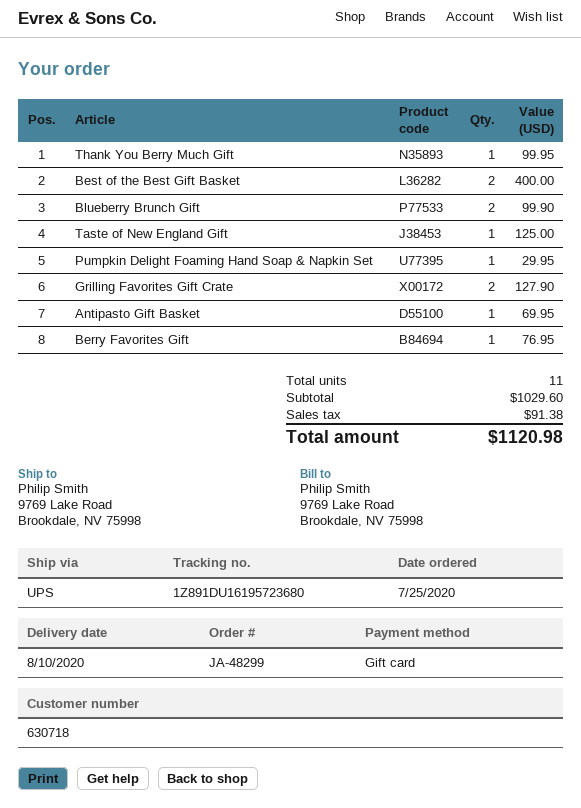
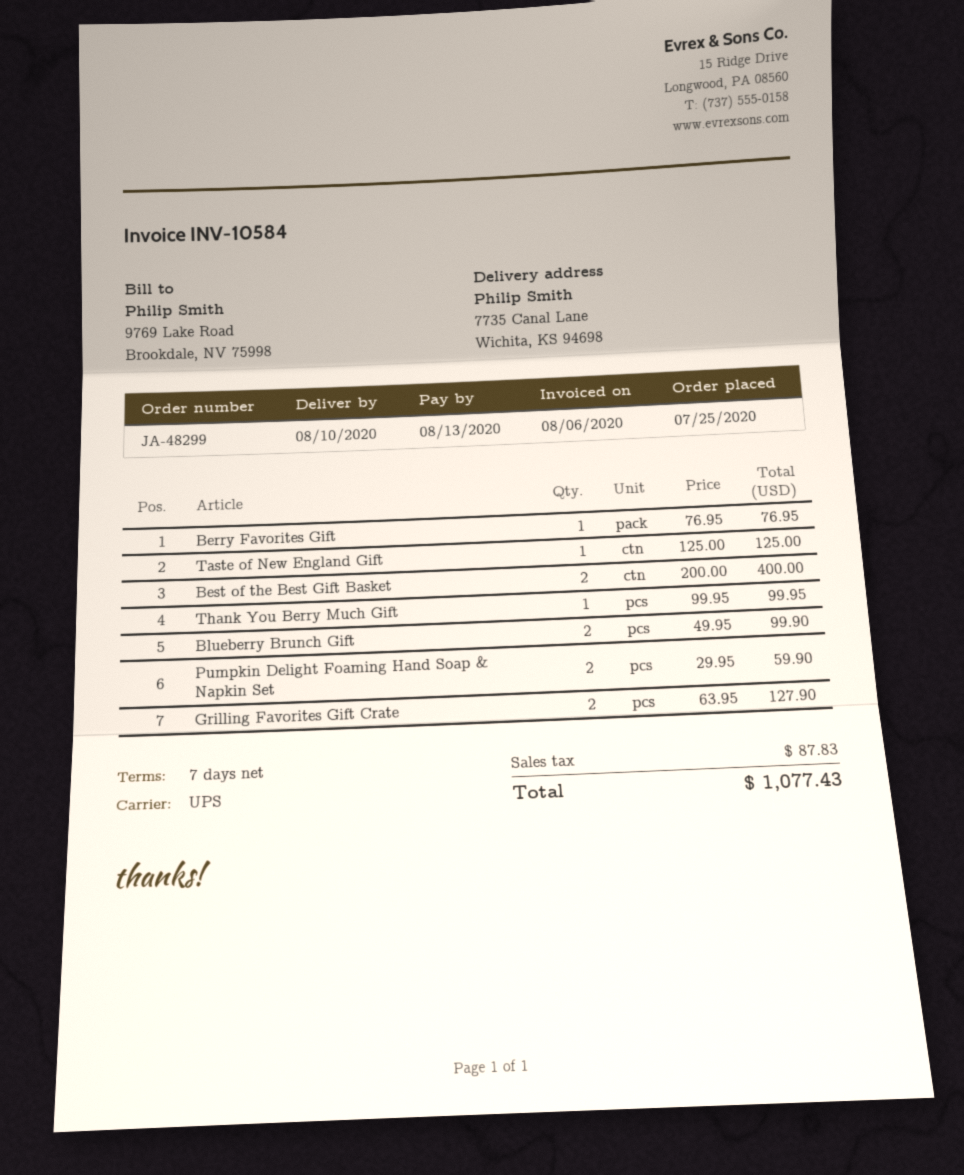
ship to: 9769 Lake Road, Brookdale, NV 75998 -> 7735 Canal Lane, Wichita, KS 94698
Pumpkin Delight Foaming Hand Soap & Napkin Set: 1 for 29.95 -> 2 for 59.90
Antipasto Gift Basket: 1 for 69.95 -> none
tax: 91.38 -> 87.83
total: 1120.98 -> 1077.43

